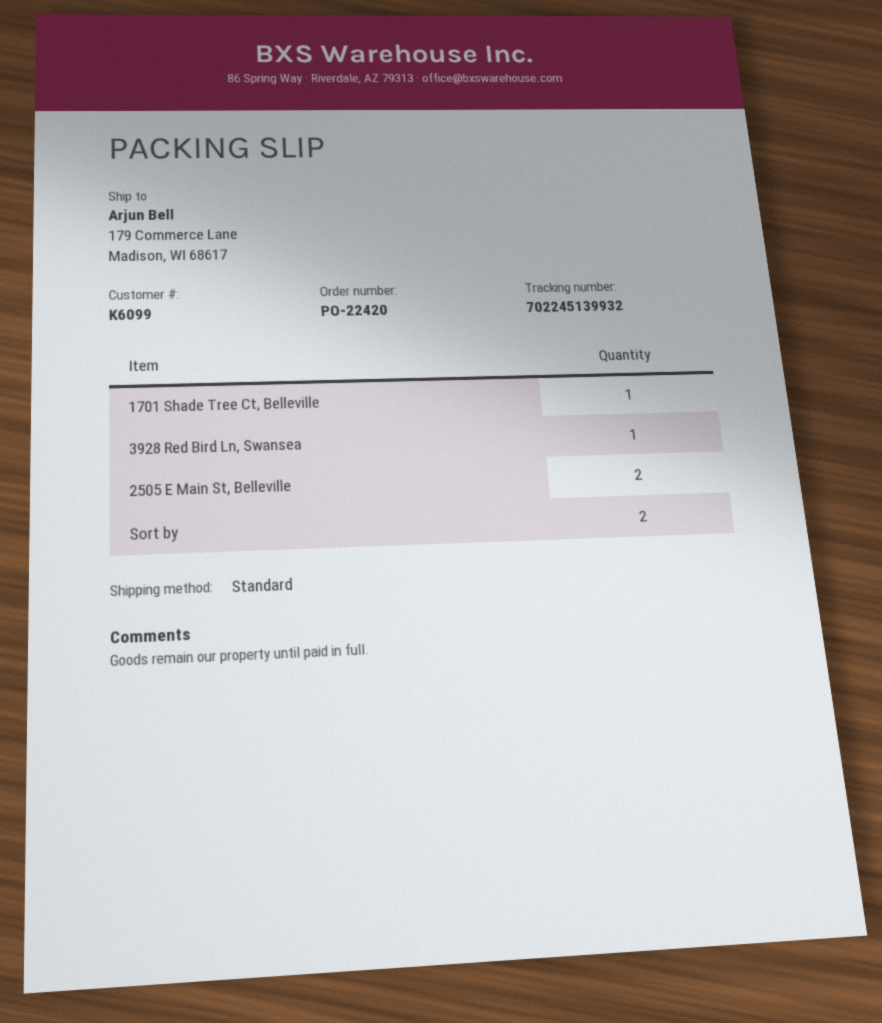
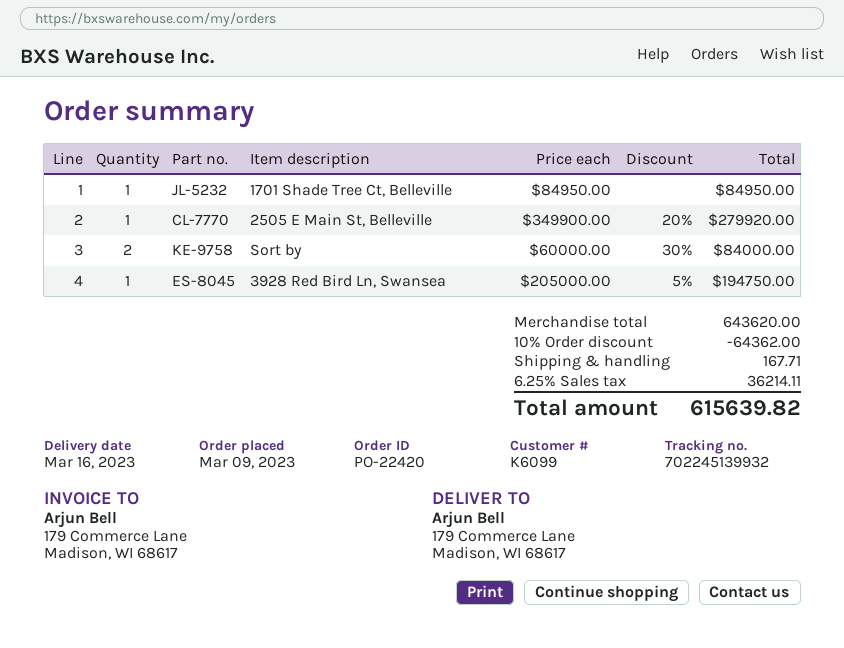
2505 E Main St, Belleville: 2 -> 1

